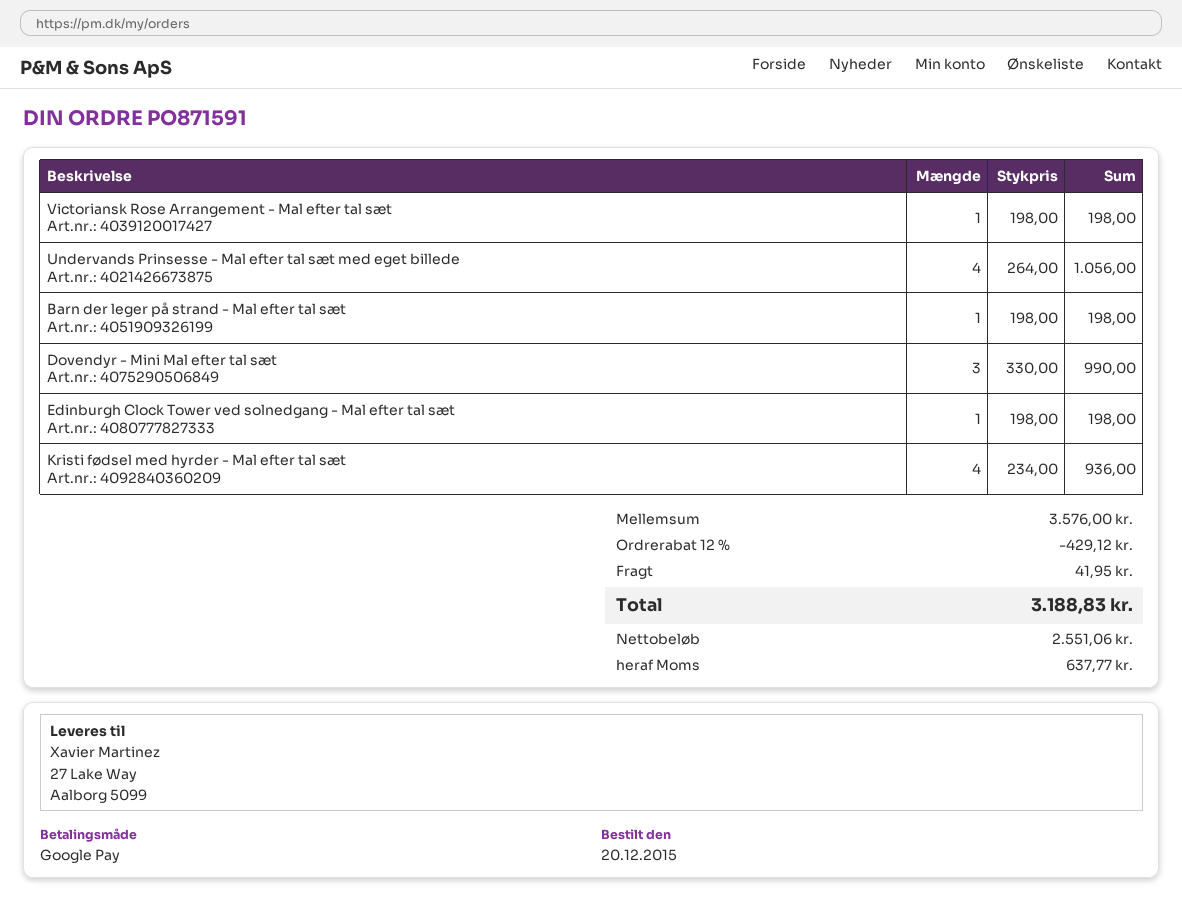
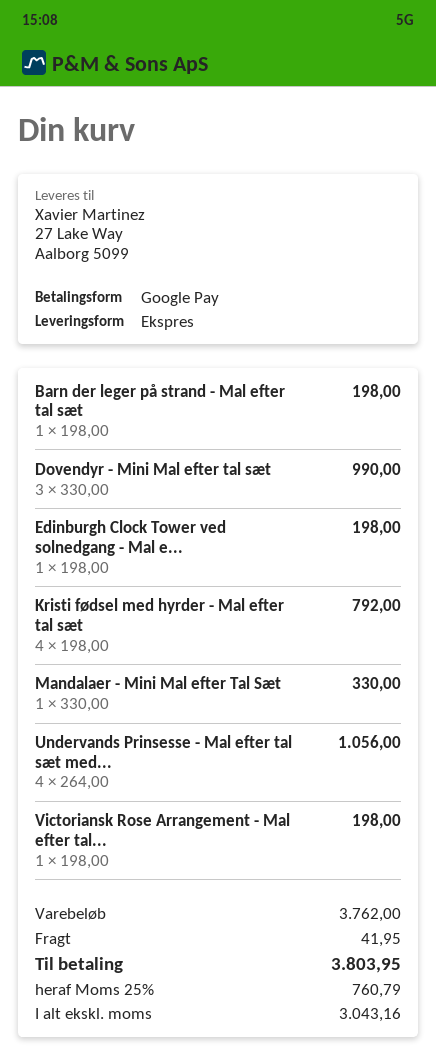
Kristi fødsel med hyrder - Mal efter tal sæt: 4 x 234.00 = 936.00 -> 4 x 198.00 = 792.00
Mandalaer - Mini Mal efter Tal Sæt: none -> 1 x 330.00 = 330.00
subtotal: 3576.00 -> 3762.00
discount: 12% = 429.12 -> none
net: 2551.06 -> 3043.16
tax: 637.77 -> 760.79
total: 3188.83 -> 3803.95

